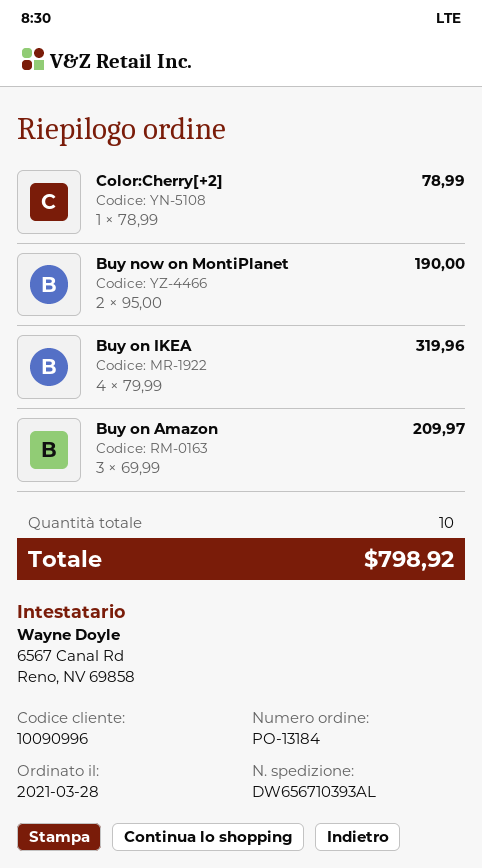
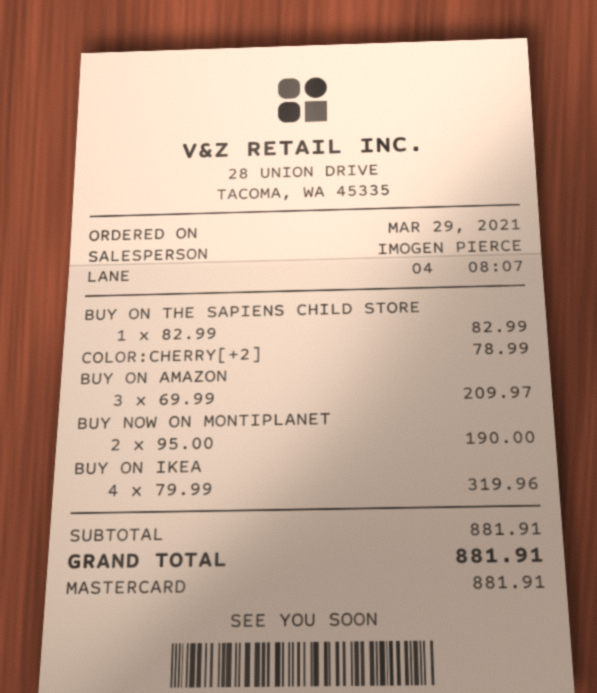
order date: 2021-03-28 -> 2021-03-29
BUY ON THE SAPIENS CHILD STORE: none -> 1 x 82.99 = 82.99
total: 798.92 -> 881.91

